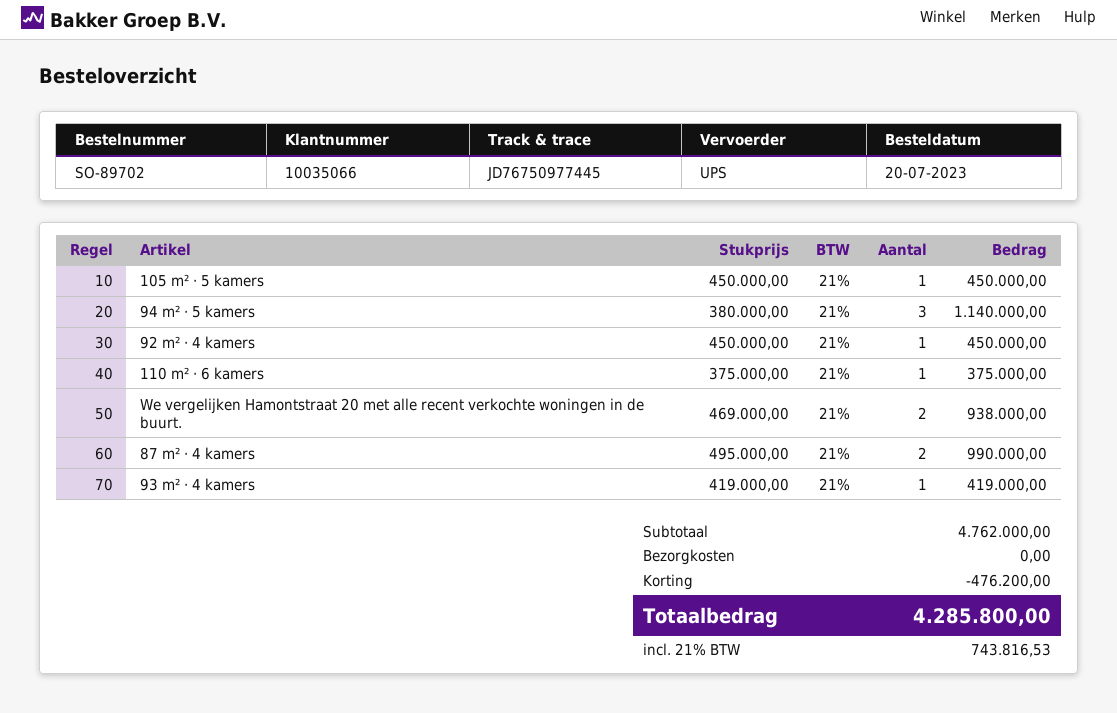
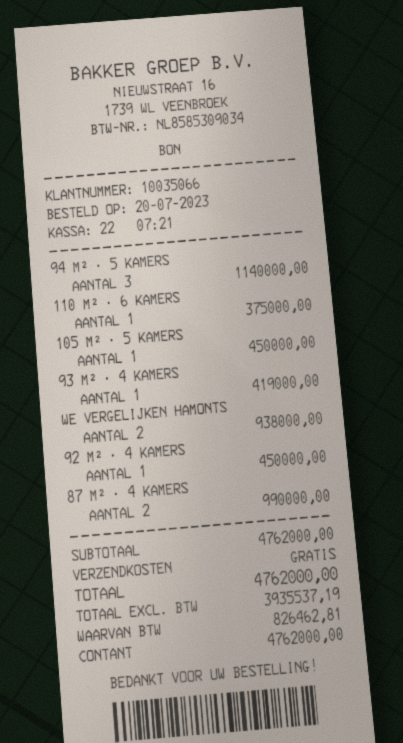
discount: 476200.00 -> none
tax: 743816.53 -> 826462.81
total: 4285800.00 -> 4762000.00

